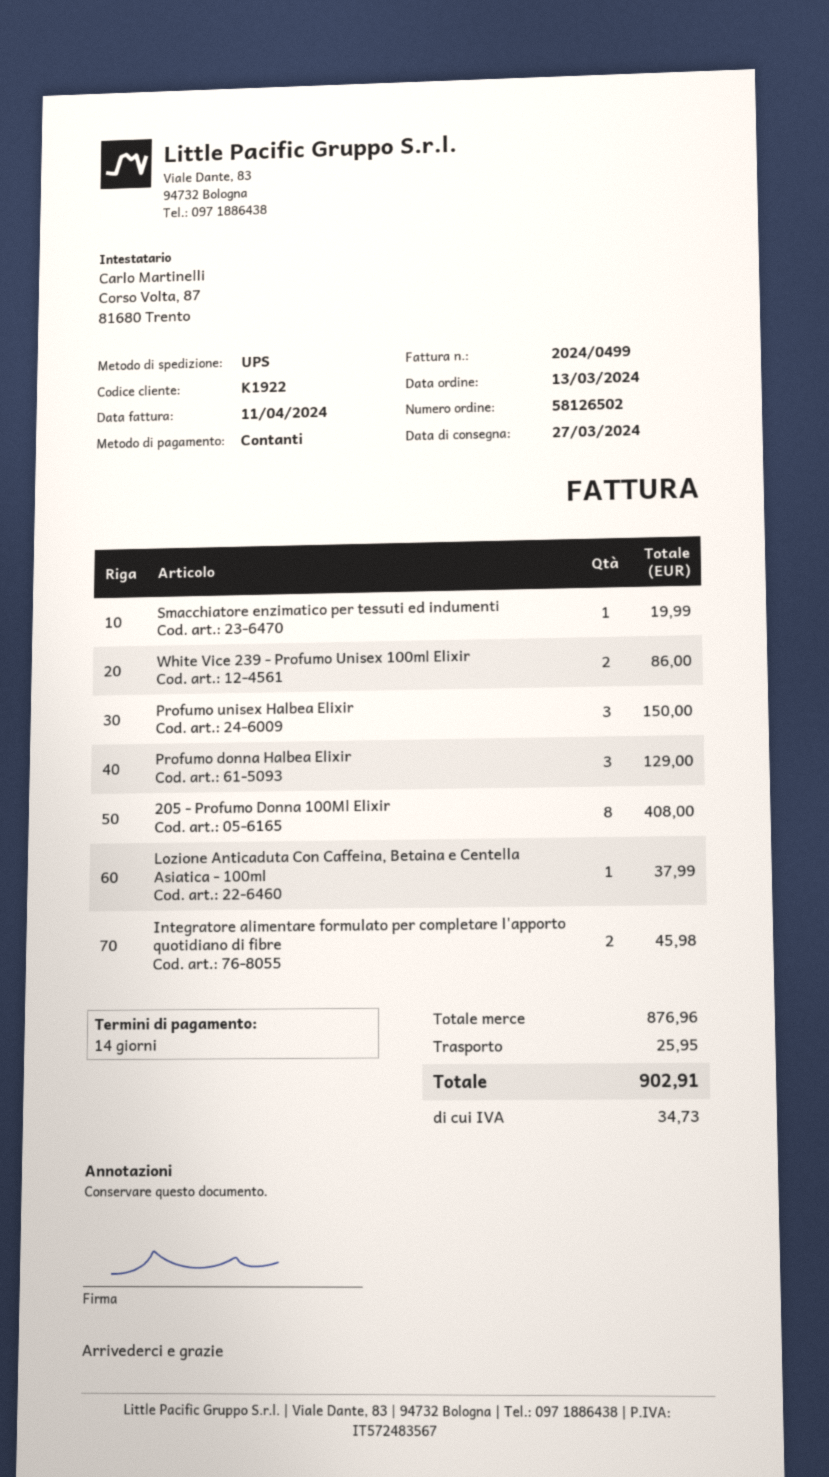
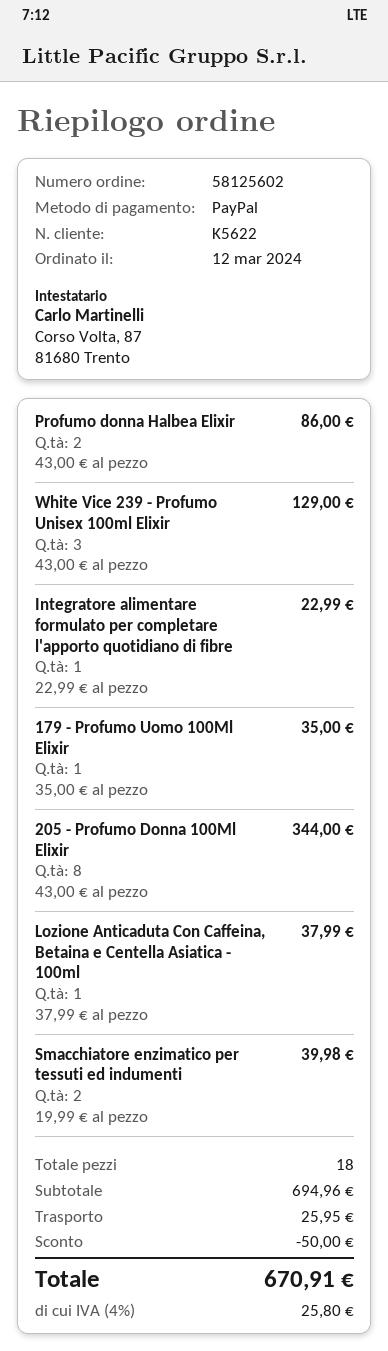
order number: 58126502 -> 58125602
order date: 2024-03-13 -> 2024-03-12
customer number: K1922 -> K5622
payment method: cash -> PayPal
Smacchiatore enzimatico per tessuti ed indumenti: 1 for 19.99 -> 2 for 39.98
White Vice 239 - Profumo Unisex 100ml Elixir: 2 for 86.00 -> 3 for 129.00
Profumo unisex Halbea Elixir: 3 for 150.00 -> none
Profumo donna Halbea Elixir: 3 for 129.00 -> 2 for 86.00
205 - Profumo Donna 100Ml Elixir: 8 for 408.00 -> 8 for 344.00
Integratore alimentare formulato per completare l'apporto quotidiano di fibre: 2 for 45.98 -> 1 for 22.99
179 - Profumo Uomo 100Ml Elixir: none -> 1 for 35.00
subtotal: 876.96 -> 694.96
discount: none -> 50.00
tax: 34.73 -> 25.80
total: 902.91 -> 670.91

